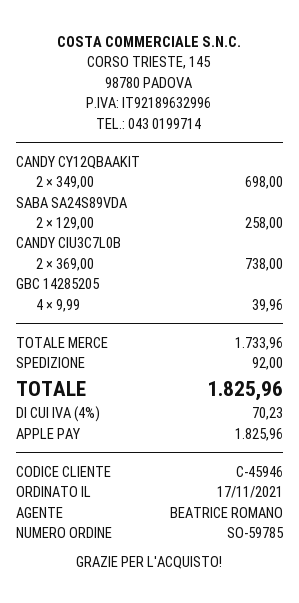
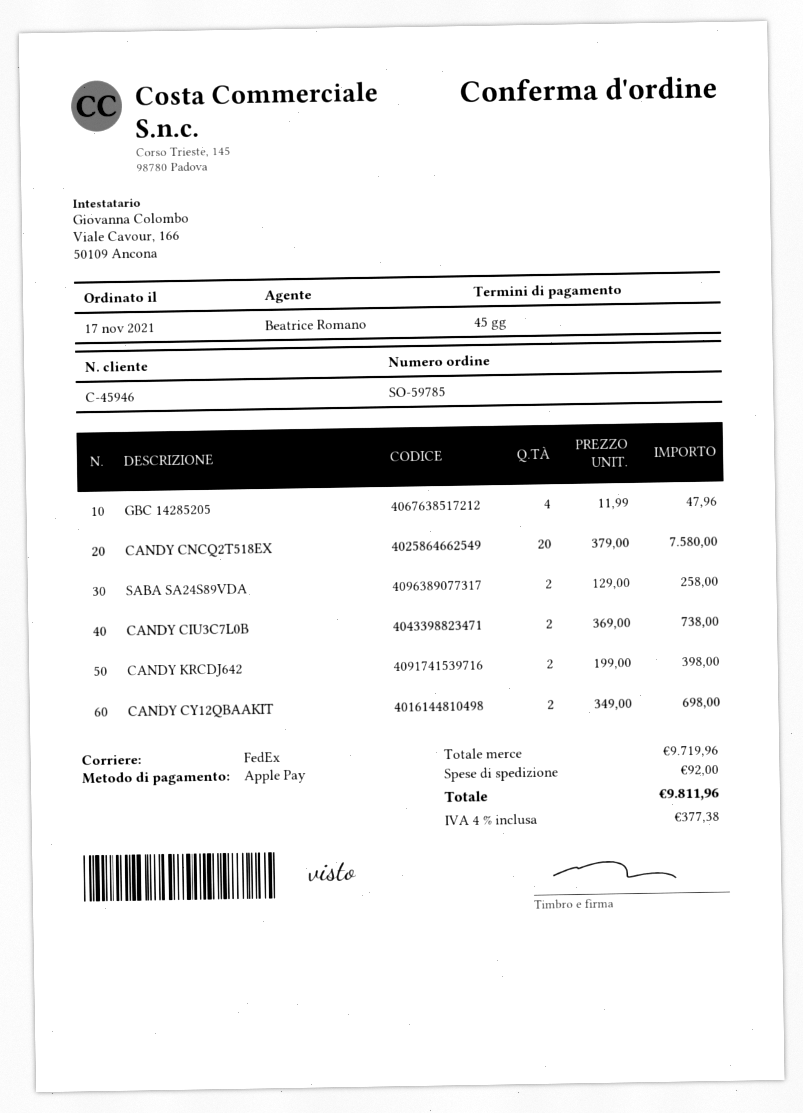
GBC 14285205: 4 x 9.99 = 39.96 -> 4 x 11.99 = 47.96
CANDY CNCQ2T518EX: none -> 20 x 379.00 = 7580.00
CANDY KRCDJ642: none -> 2 x 199.00 = 398.00
subtotal: 1733.96 -> 9719.96
tax: 4% = 70.23 -> 4% = 377.38
total: 1825.96 -> 9811.96

